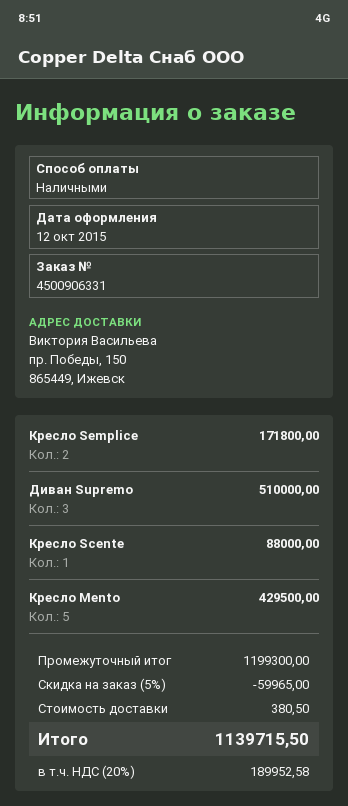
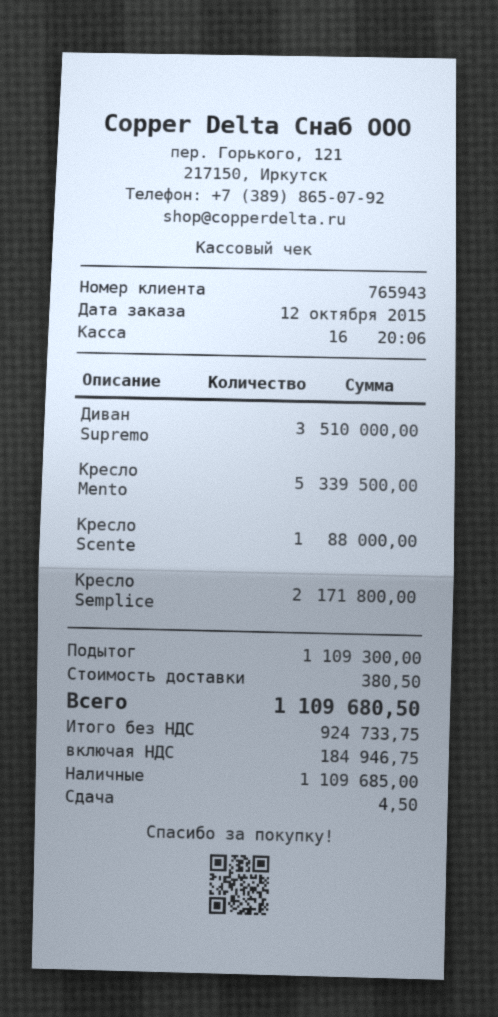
Кресло Mento: 5 for 429500.00 -> 5 for 339500.00
subtotal: 1199300.00 -> 1109300.00
discount: 5% = 59965.00 -> none
tax: 189952.58 -> 184946.75
total: 1139715.50 -> 1109680.50

